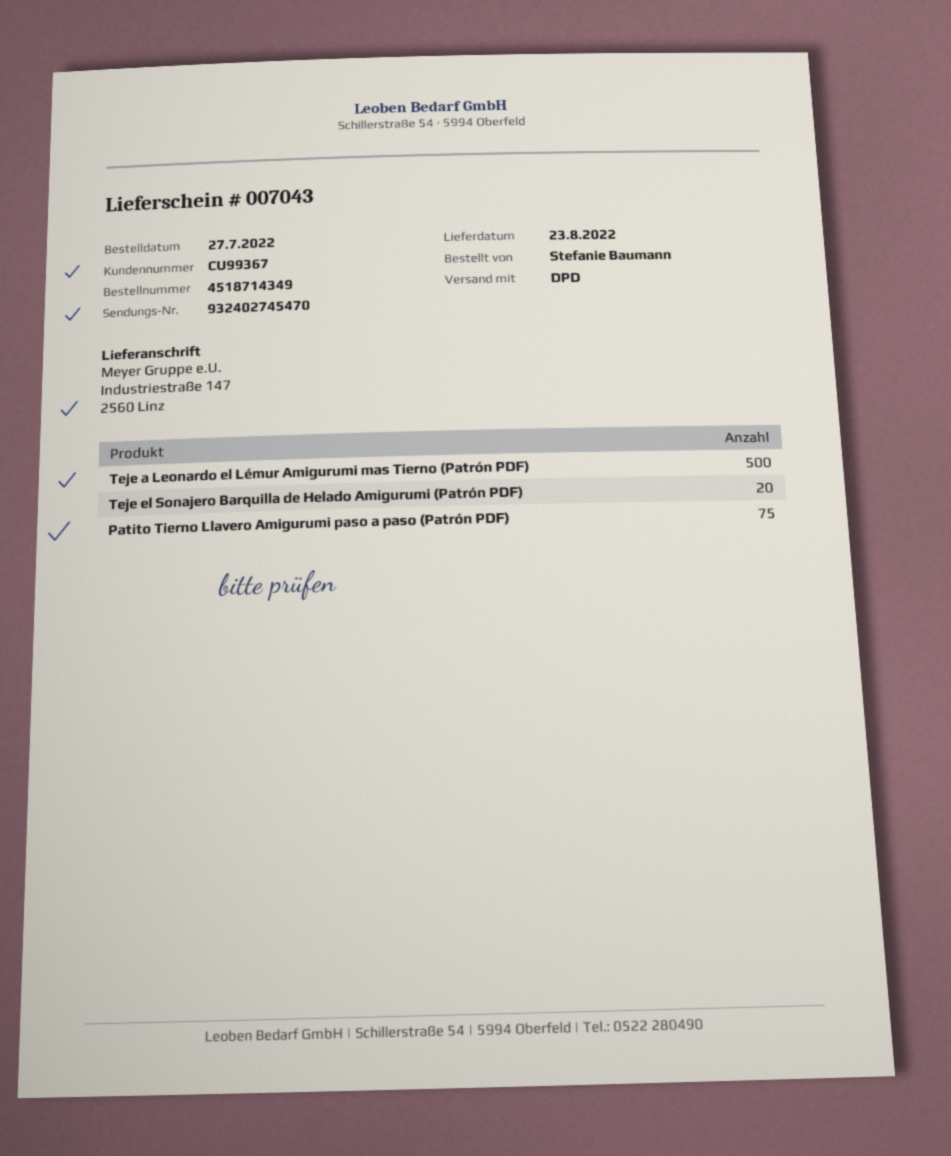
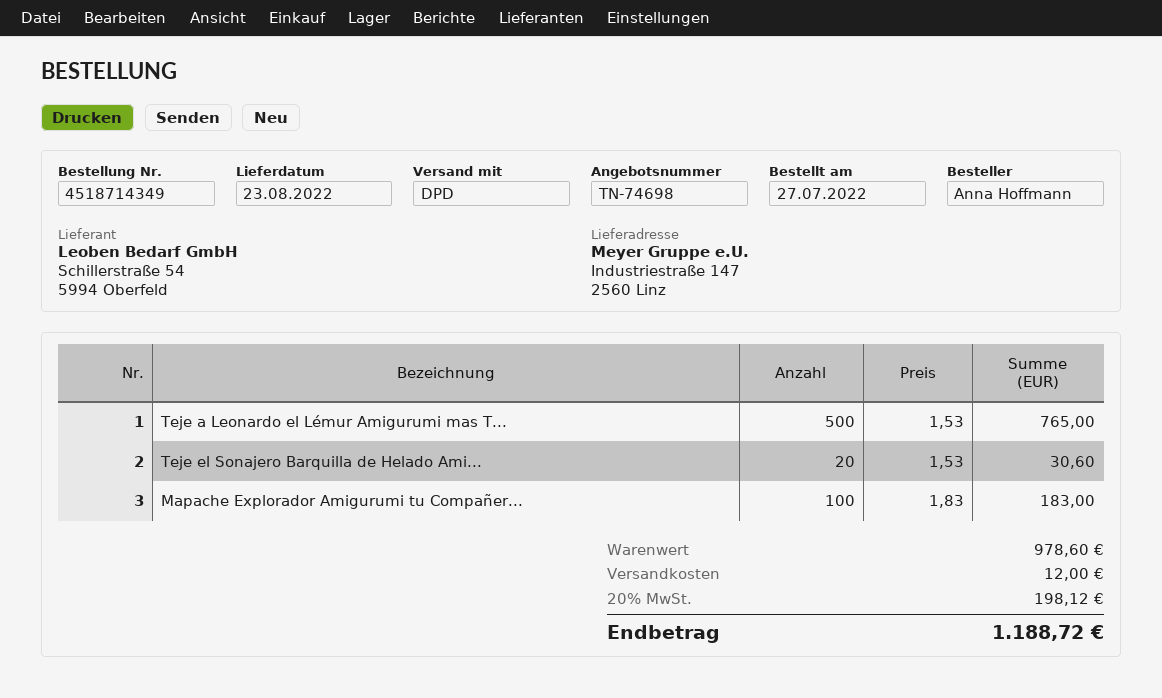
ordered by: Stefanie Baumann -> Anna Hoffmann
Patito Tierno Llavero Amigurumi paso a paso (Patrón PDF): 75 -> none
Mapache Explorador Amigurumi tu Compañer...: none -> 100

